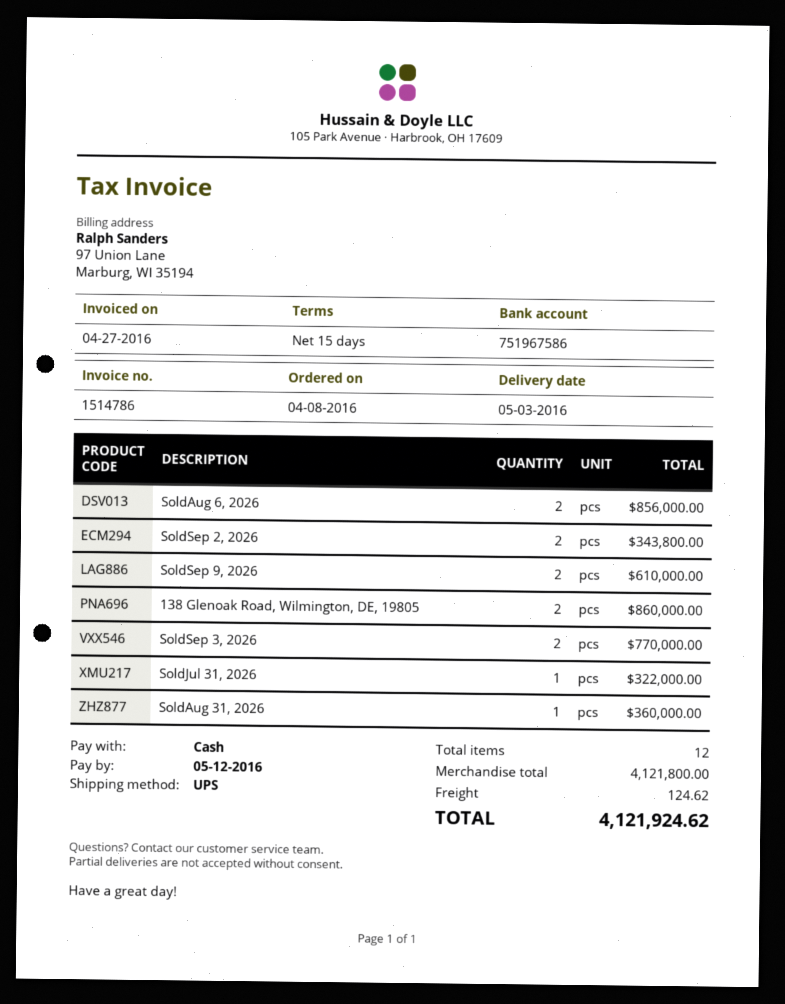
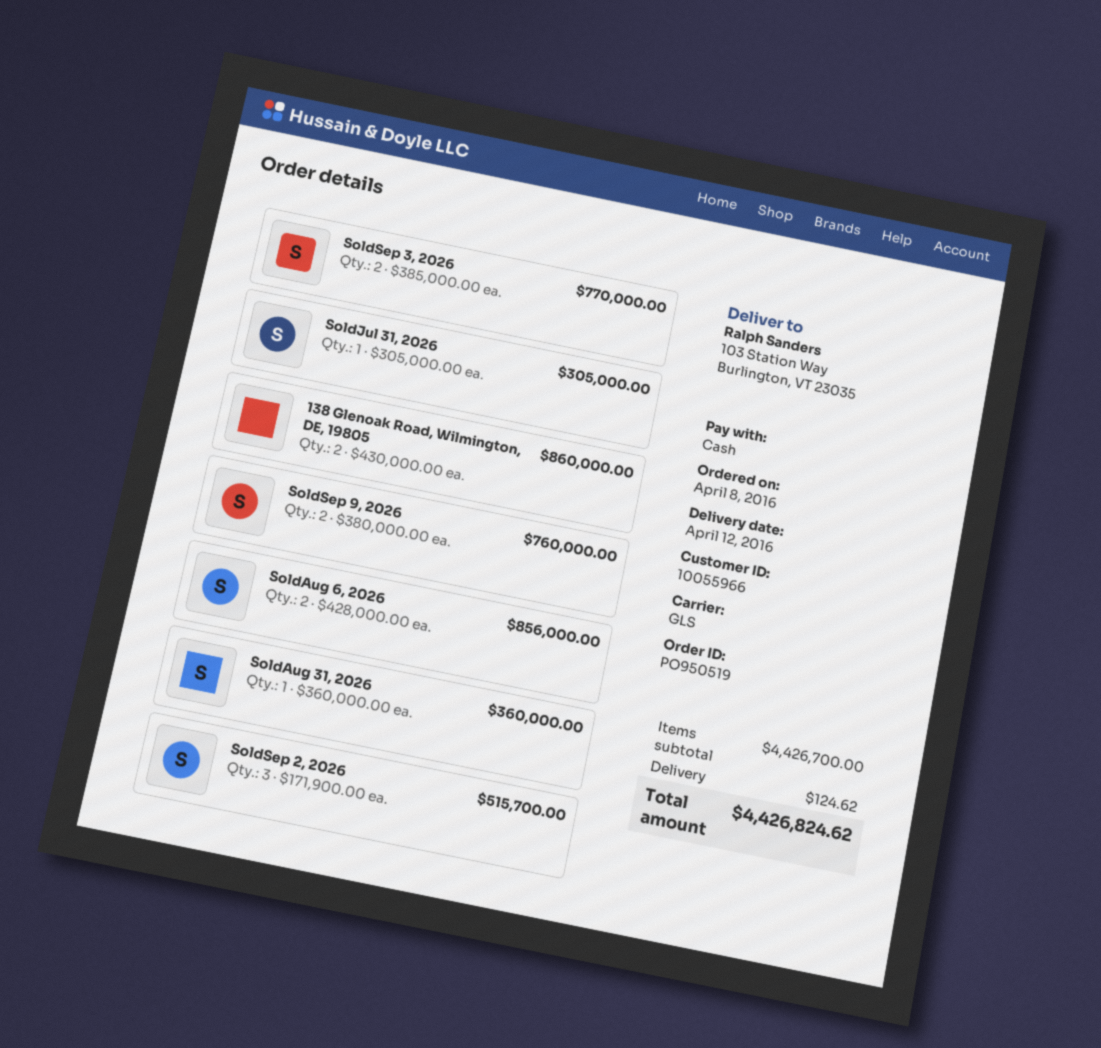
delivery date: 2016-05-03 -> 2016-04-12
shipping method: UPS -> GLS
SoldSep 2, 2026: 2 for 343800.00 -> 3 for 515700.00
SoldSep 9, 2026: 2 for 610000.00 -> 2 for 760000.00
SoldJul 31, 2026: 1 for 322000.00 -> 1 for 305000.00
subtotal: 4121800.00 -> 4426700.00
total: 4121924.62 -> 4426824.62

